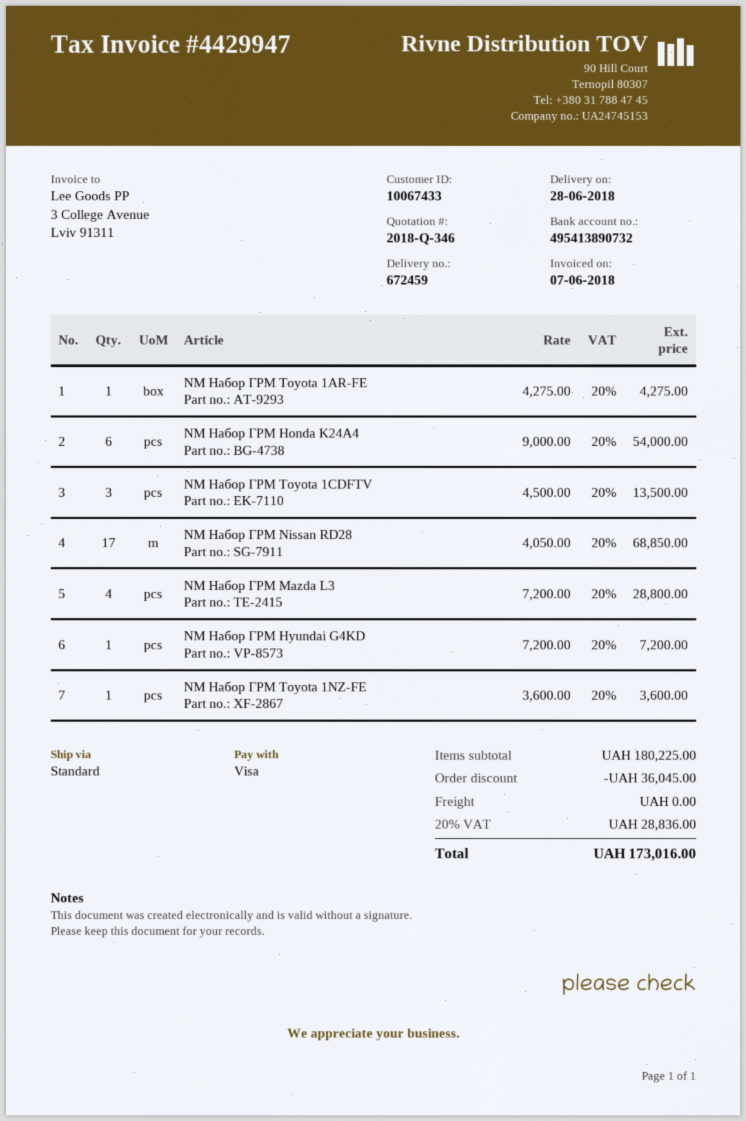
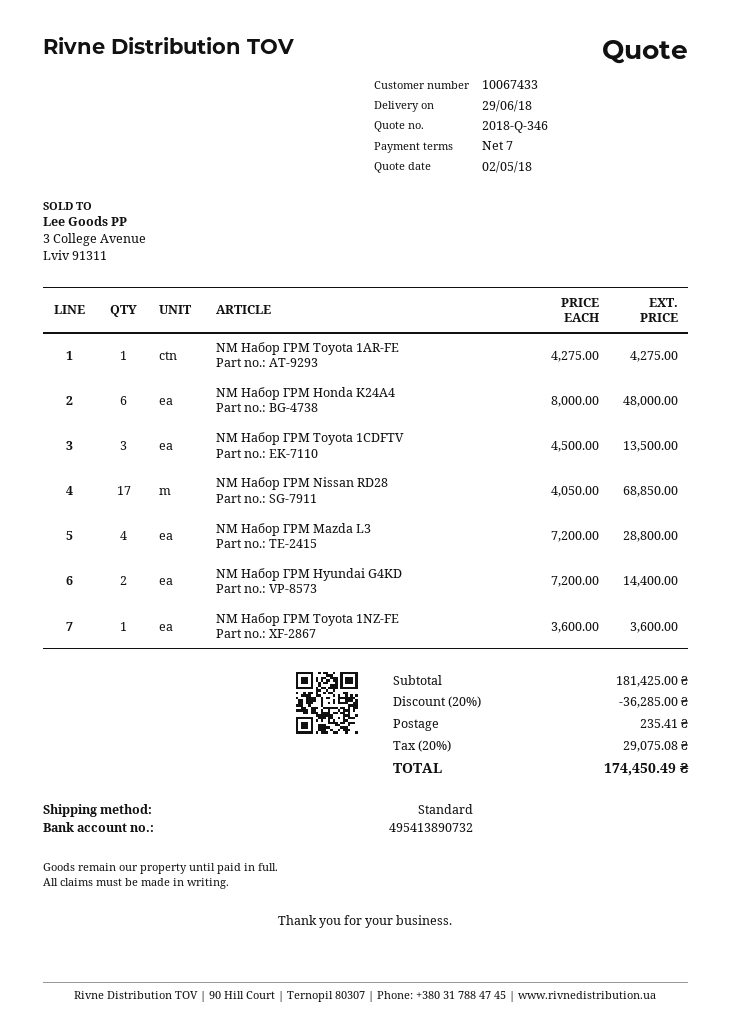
delivery date: 2018-06-28 -> 2018-06-29
NM Набор ГРМ Honda K24A4: 6 x 9000.00 = 54000.00 -> 6 x 8000.00 = 48000.00
NM Набор ГРМ Hyundai G4KD: 1 x 7200.00 = 7200.00 -> 2 x 7200.00 = 14400.00
subtotal: 180225.00 -> 181425.00
discount: 36045.00 -> 36285.00
shipping: 0.00 -> 235.41
tax: 20% = 28836.00 -> 20% = 29075.08
total: 173016.00 -> 174450.49

